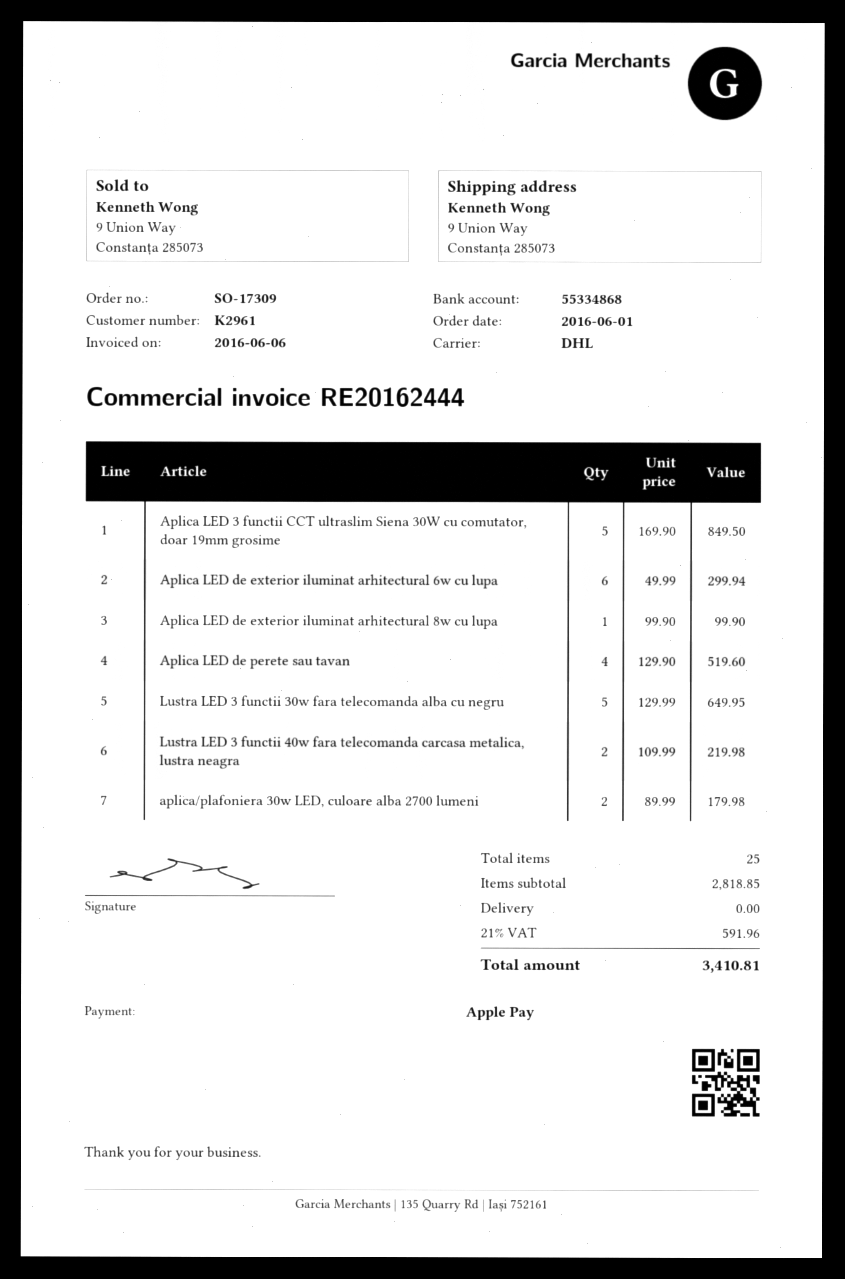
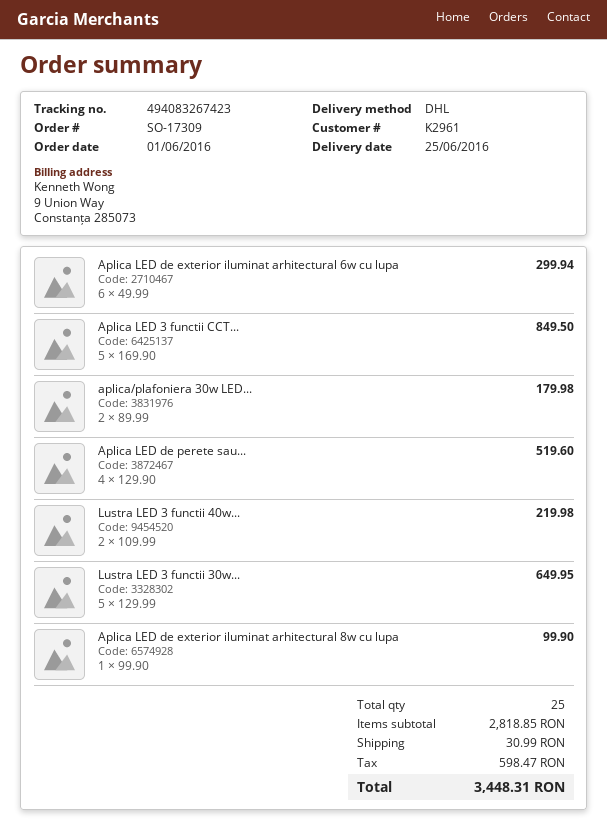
shipping: 0.00 -> 30.99
tax: 591.96 -> 598.47
total: 3410.81 -> 3448.31

